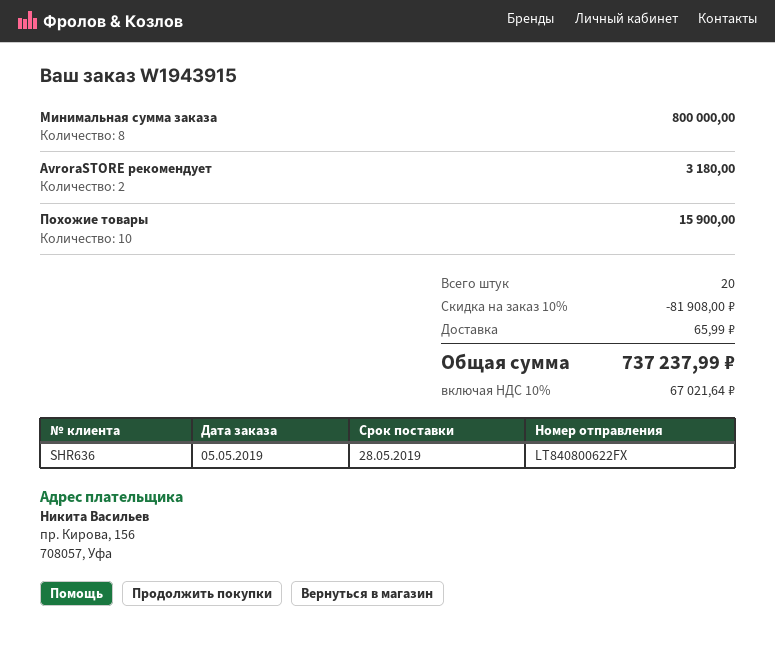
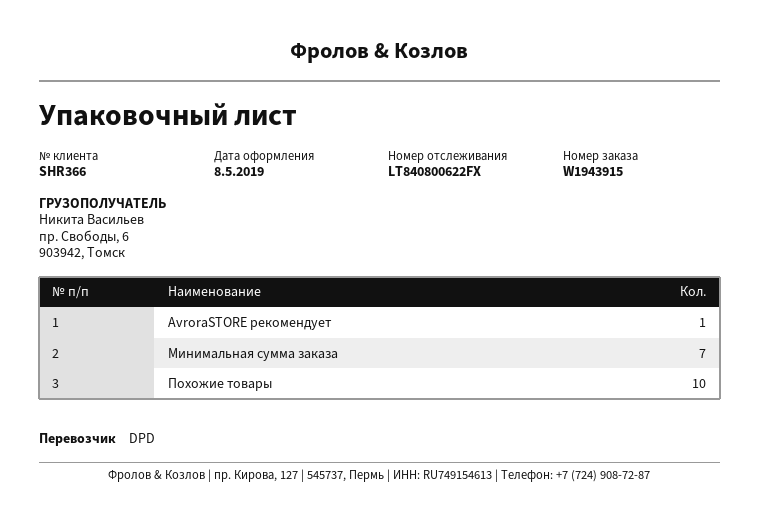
order date: 2019-05-05 -> 2019-05-08
customer number: SHR636 -> SHR366
Минимальная сумма заказа: 8 -> 7
AvroraSTORE рекомендует: 2 -> 1

